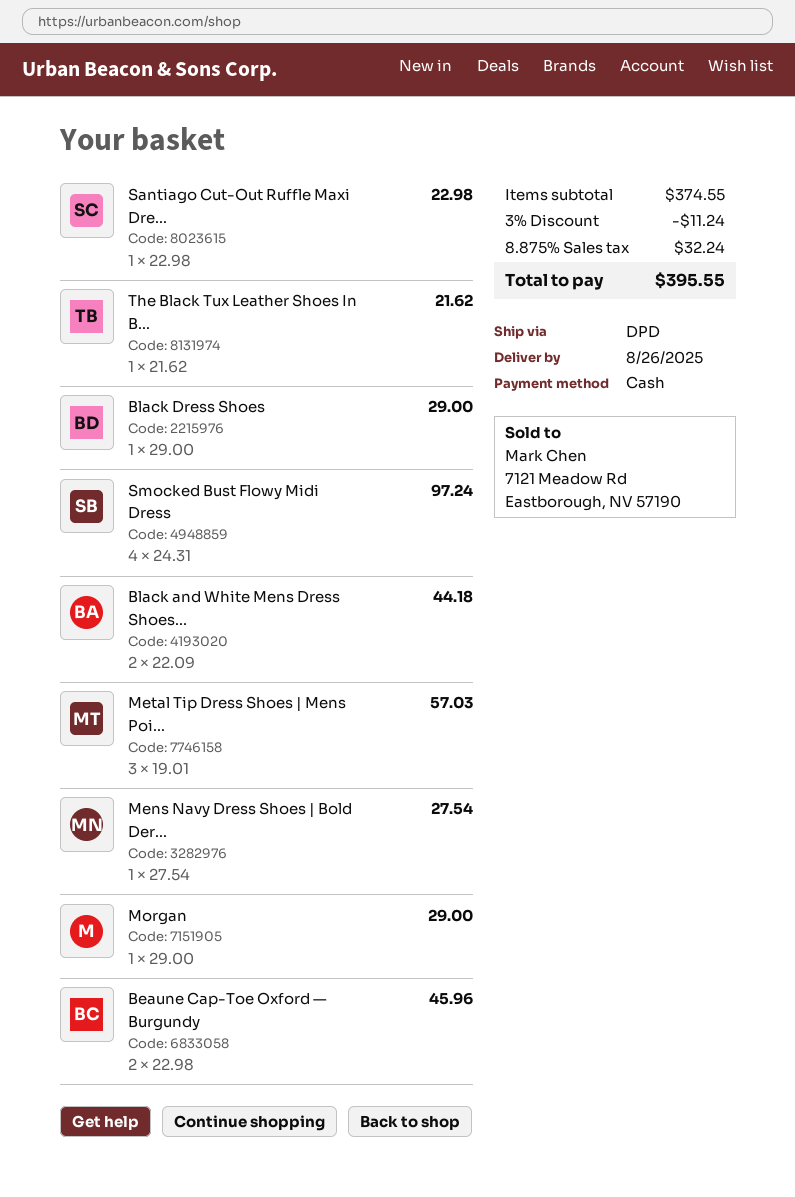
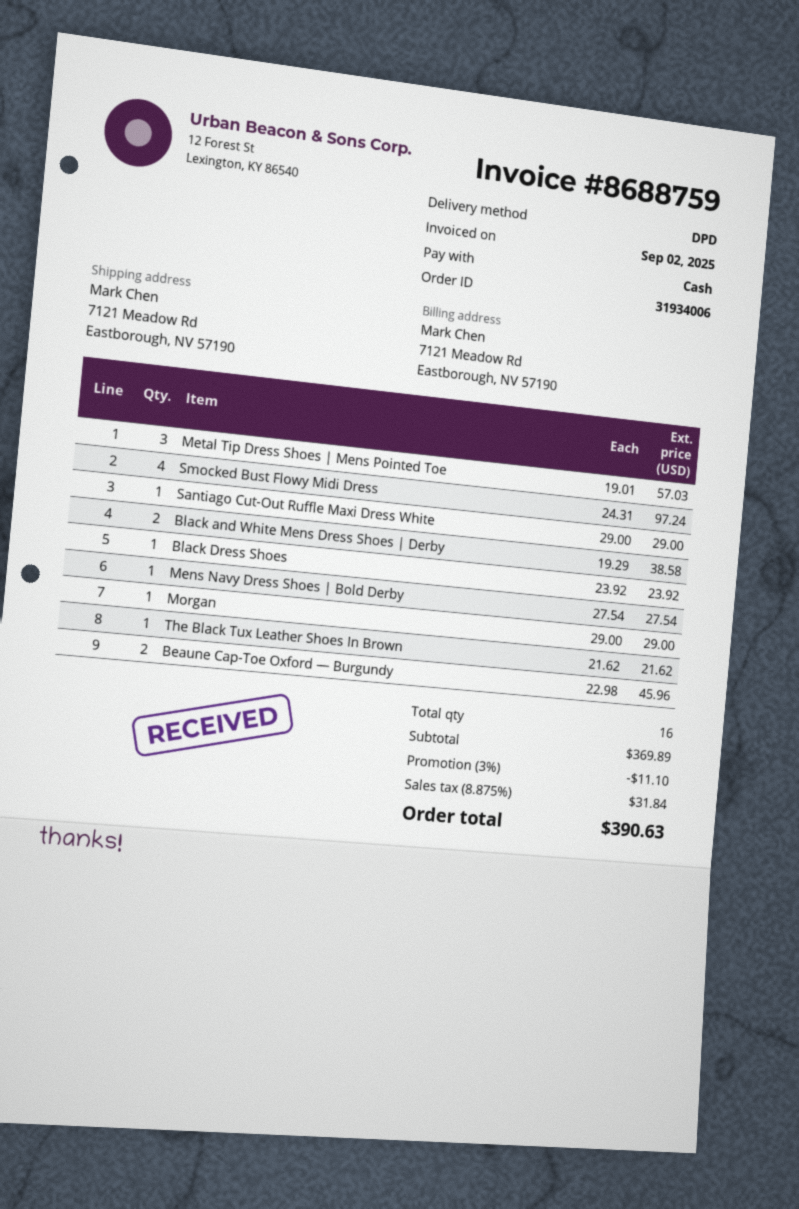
Santiago Cut-Out Ruffle Maxi Dre...: 1 x 22.98 = 22.98 -> 1 x 29.00 = 29.00
Black Dress Shoes: 1 x 29.00 = 29.00 -> 1 x 23.92 = 23.92
Black and White Mens Dress Shoes...: 2 x 22.09 = 44.18 -> 2 x 19.29 = 38.58
subtotal: 374.55 -> 369.89
discount: 3% = 11.24 -> 3% = 11.10
tax: 8.875% = 32.24 -> 8.875% = 31.84
total: 395.55 -> 390.63

